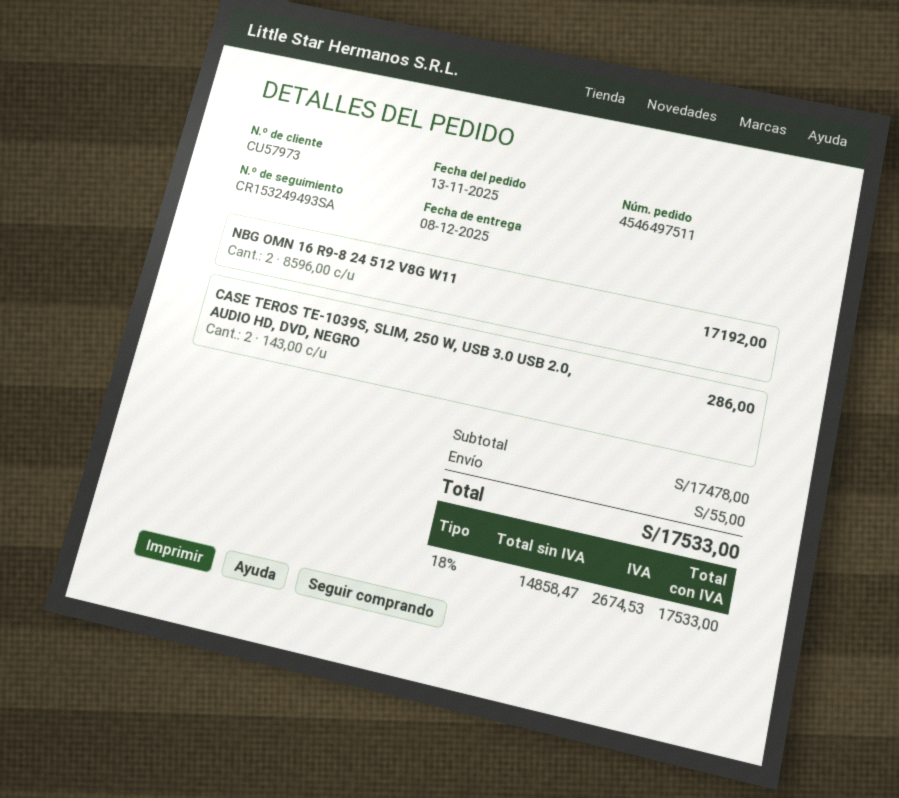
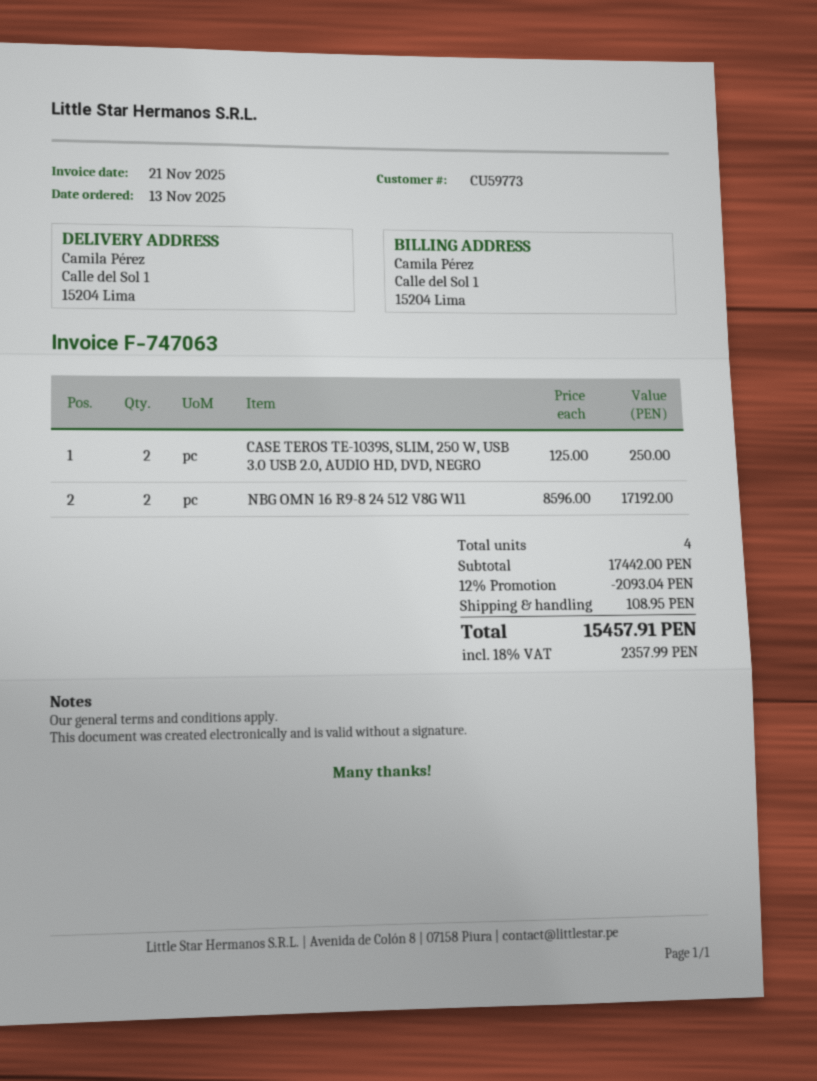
customer number: CU57973 -> CU59773
CASE TEROS TE-1039S, SLIM, 250 W, USB 3.0 USB 2.0, AUDIO HD, DVD, NEGRO: 2 x 143.00 = 286.00 -> 2 x 125.00 = 250.00
subtotal: 17478.00 -> 17442.00
discount: none -> 12% = 2093.04
shipping: 55.00 -> 108.95
tax: 18% = 2674.53 -> 18% = 2357.99
total: 17533.00 -> 15457.91

